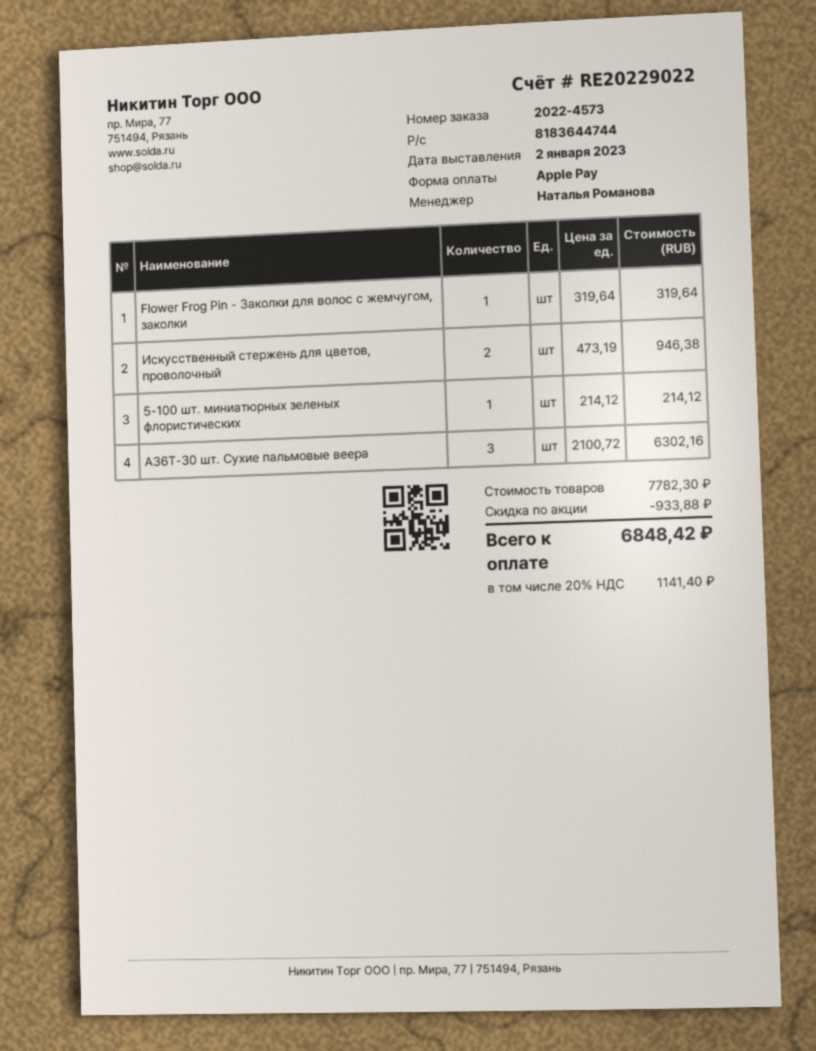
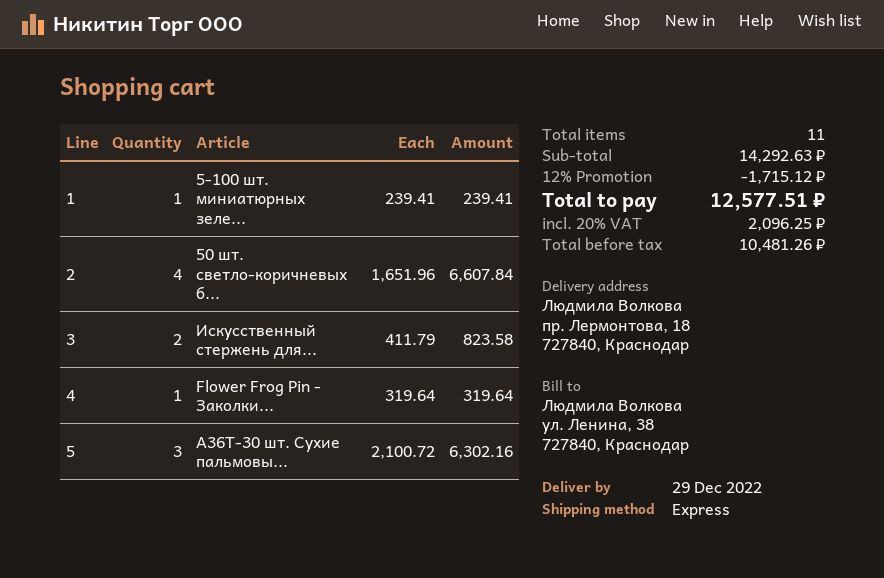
Искусственный стержень для цветов, проволочный: 2 x 473.19 = 946.38 -> 2 x 411.79 = 823.58
5-100 шт. миниатюрных зеленых флористических: 1 x 214.12 = 214.12 -> 1 x 239.41 = 239.41
50 шт. светло-коричневых б...: none -> 4 x 1651.96 = 6607.84
subtotal: 7782.30 -> 14292.63
discount: 933.88 -> 1715.12
tax: 20% = 1141.40 -> 20% = 2096.25
total: 6848.42 -> 12577.51

